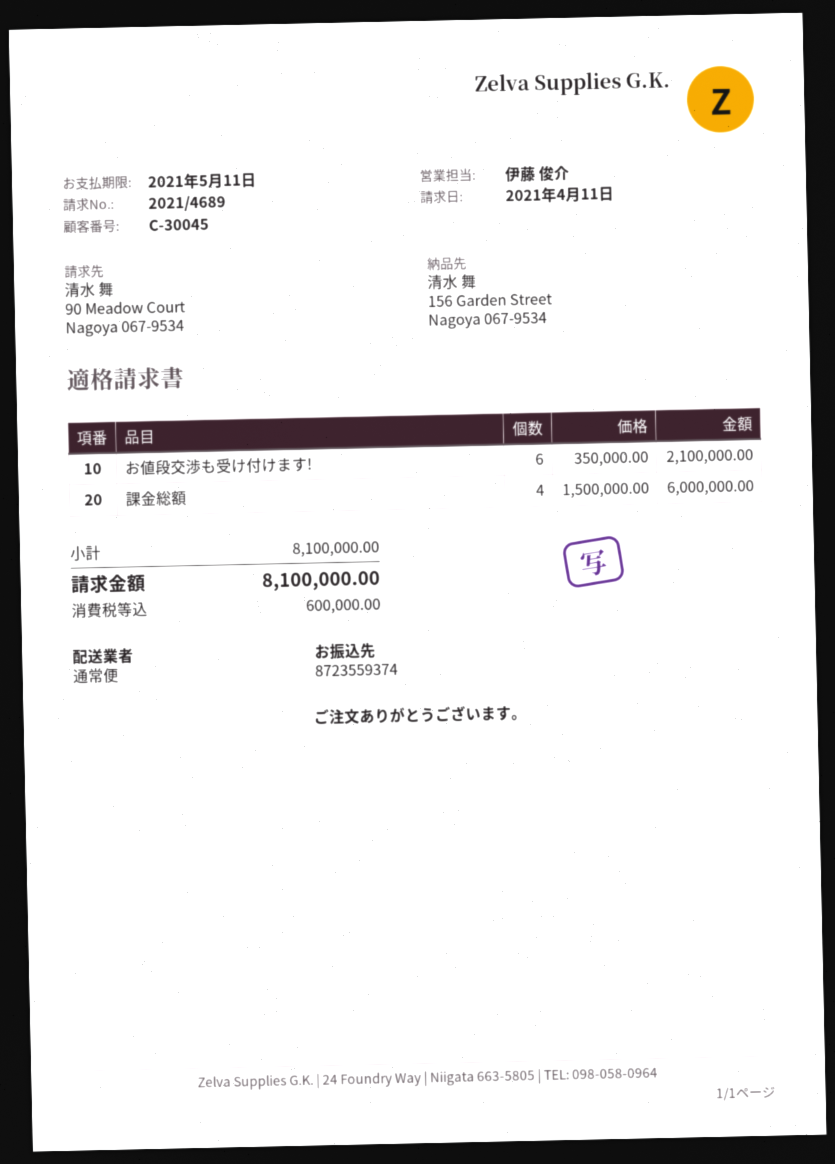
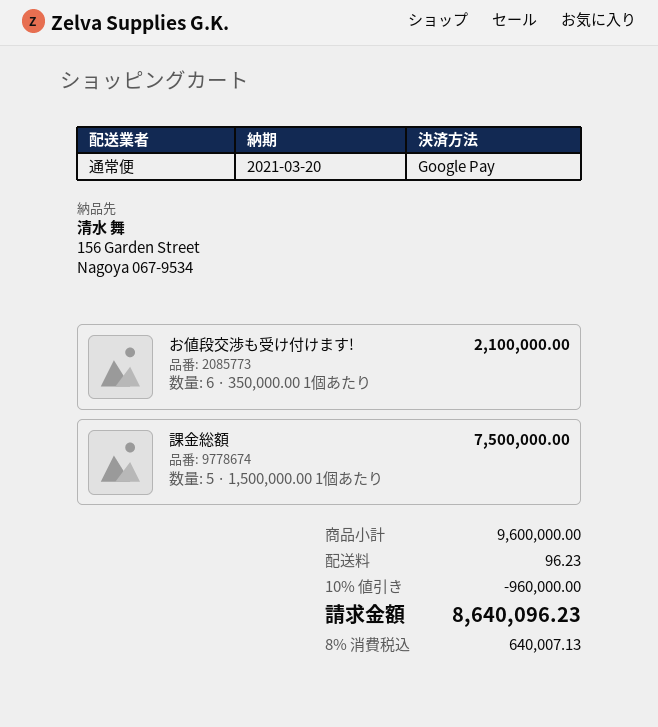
課金総額: 4 x 1500000.00 = 6000000.00 -> 5 x 1500000.00 = 7500000.00
subtotal: 8100000.00 -> 9600000.00
discount: none -> 10% = 960000.00
shipping: none -> 96.23
tax: 600000.00 -> 640007.13
total: 8100000.00 -> 8640096.23

